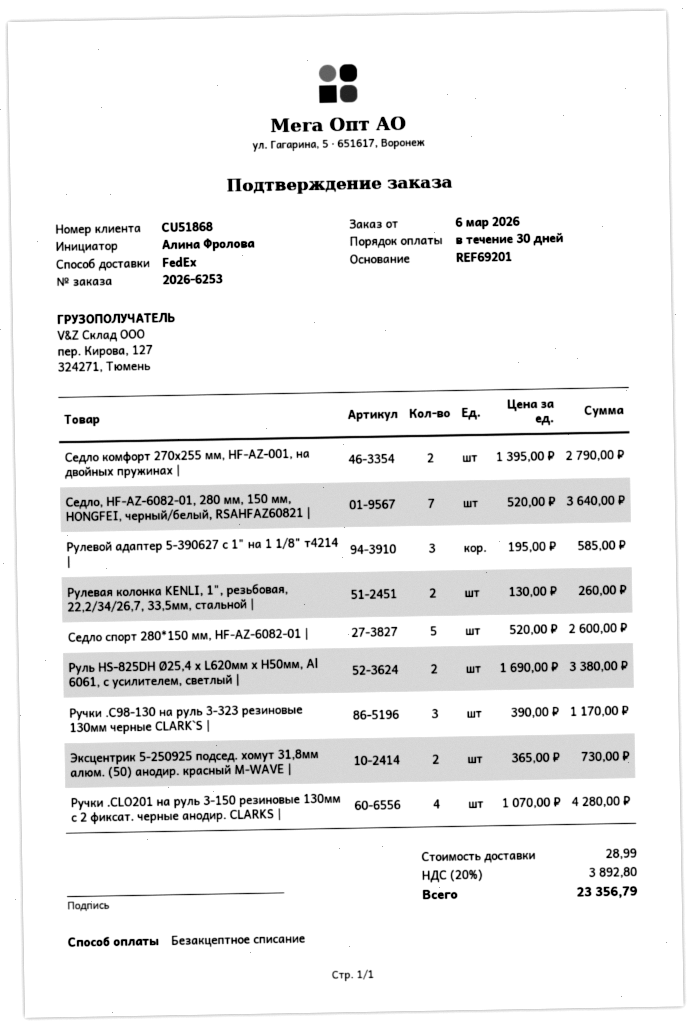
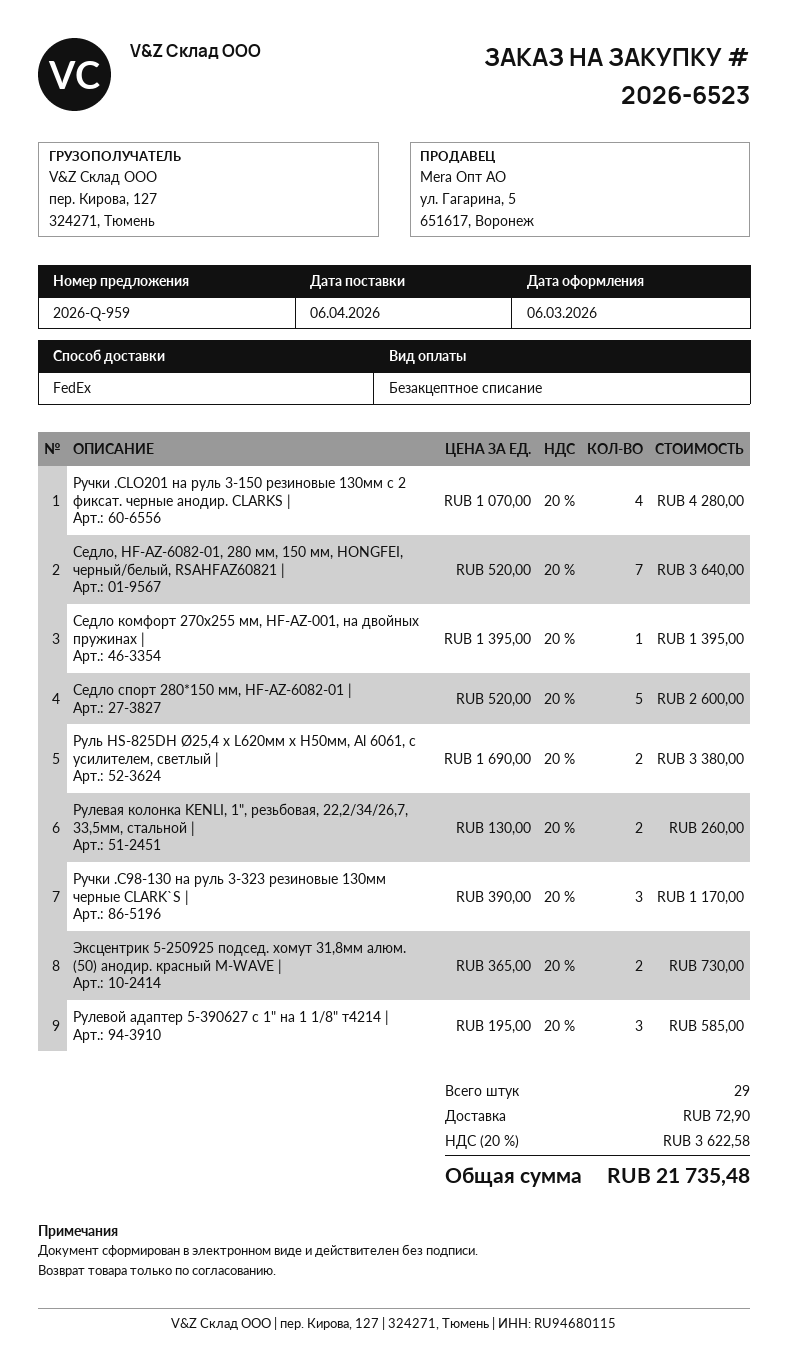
order number: 2026-6253 -> 2026-6523
Седло комфорт 270х255 мм, HF-AZ-001, на двойных пружинах |: 2 x 1395.00 = 2790.00 -> 1 x 1395.00 = 1395.00
shipping: 28.99 -> 72.90
tax: 20% = 3892.80 -> 20% = 3622.58
total: 23356.79 -> 21735.48

